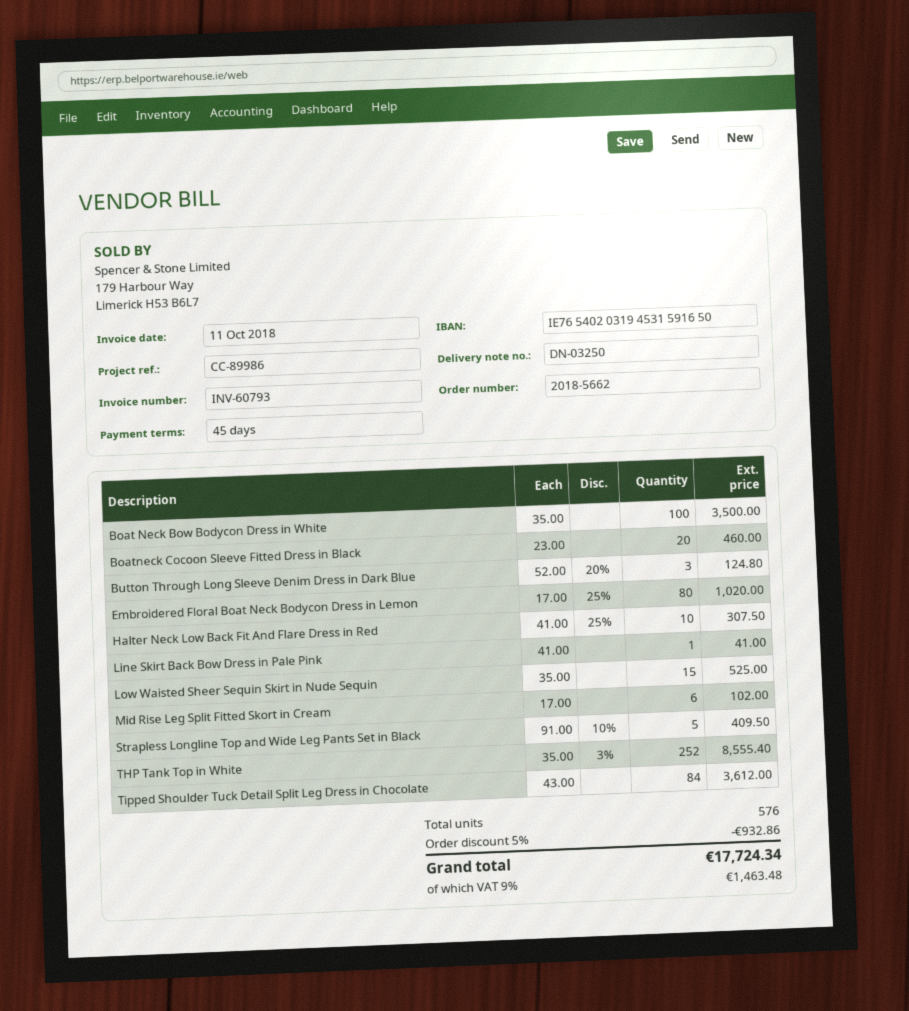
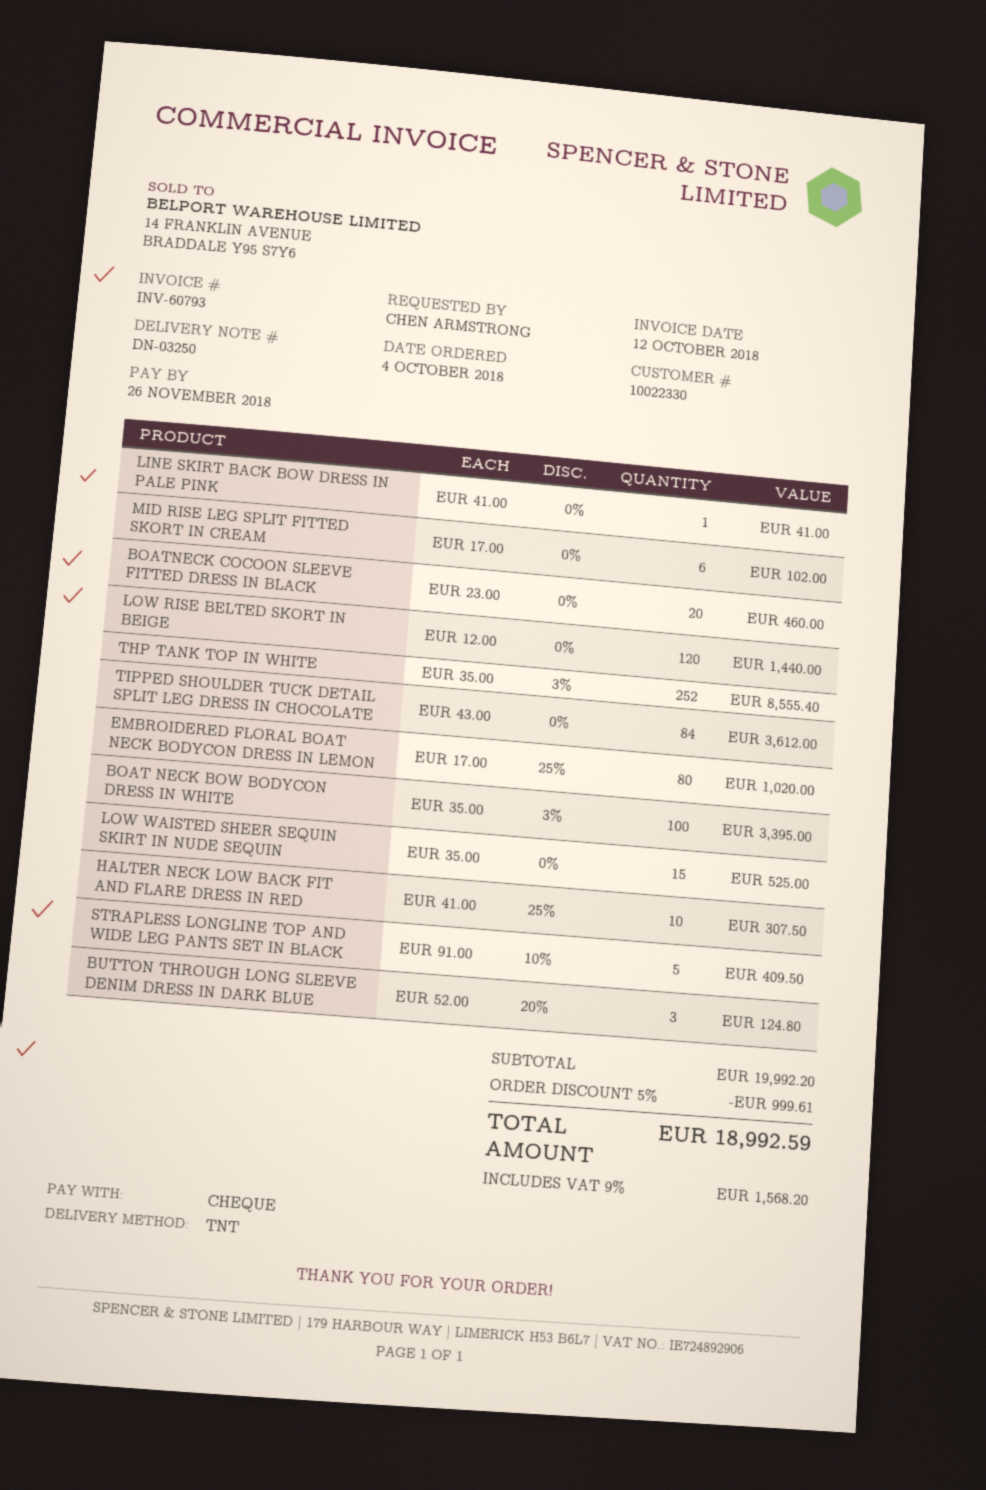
invoice date: 2018-10-11 -> 2018-10-12
Boat Neck Bow Bodycon Dress in White: 100 x 35.00 = 3500.00 -> 100 x 35.00 - 3% = 3395.00
LOW RISE BELTED SKORT IN BEIGE: none -> 120 x 12.00 = 1440.00
discount: 5% = 932.86 -> 5% = 999.61
tax: 9% = 1463.48 -> 9% = 1568.20
total: 17724.34 -> 18992.59

